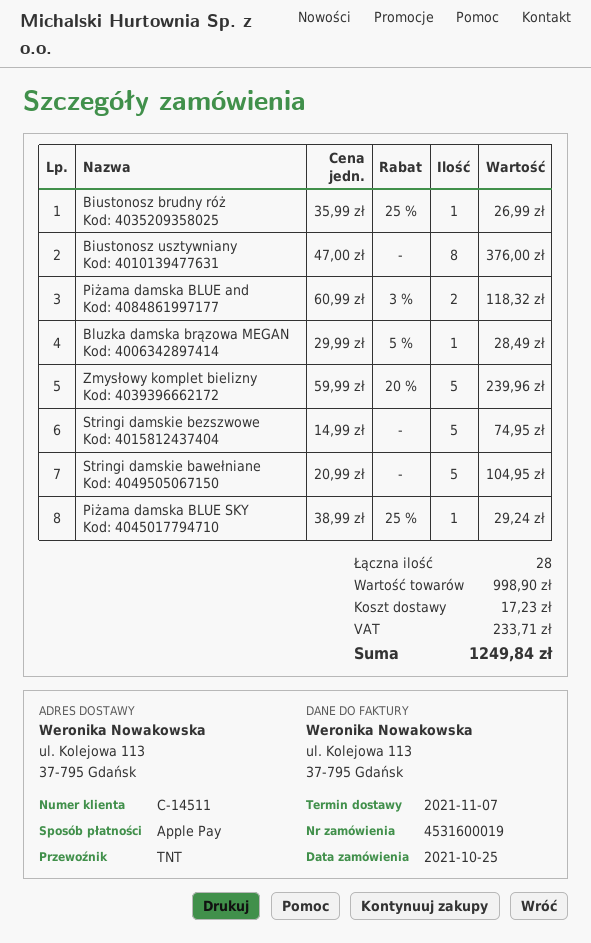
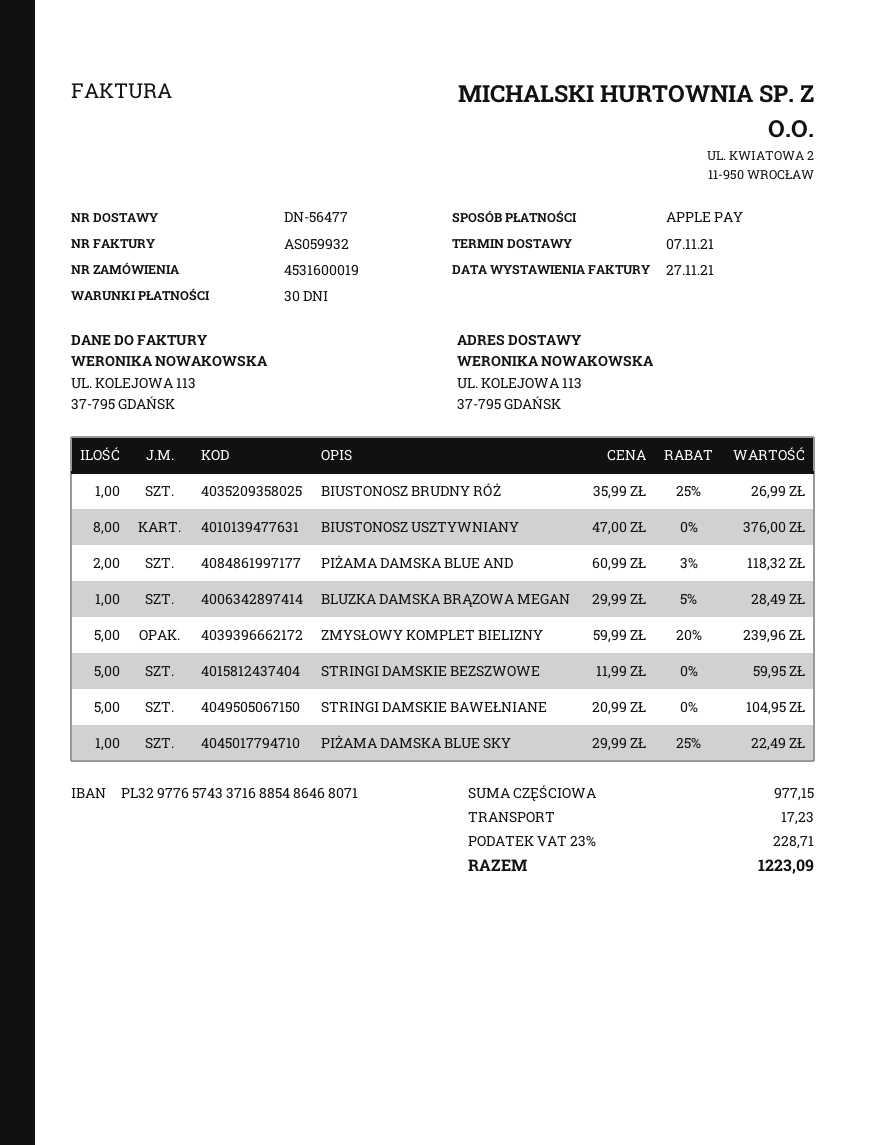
Stringi damskie bezszwowe: 5 x 14.99 = 74.95 -> 5 x 11.99 = 59.95
Piżama damska BLUE SKY: 1 x 38.99 - 25% = 29.24 -> 1 x 29.99 - 25% = 22.49
subtotal: 998.90 -> 977.15
tax: 233.71 -> 228.71
total: 1249.84 -> 1223.09

